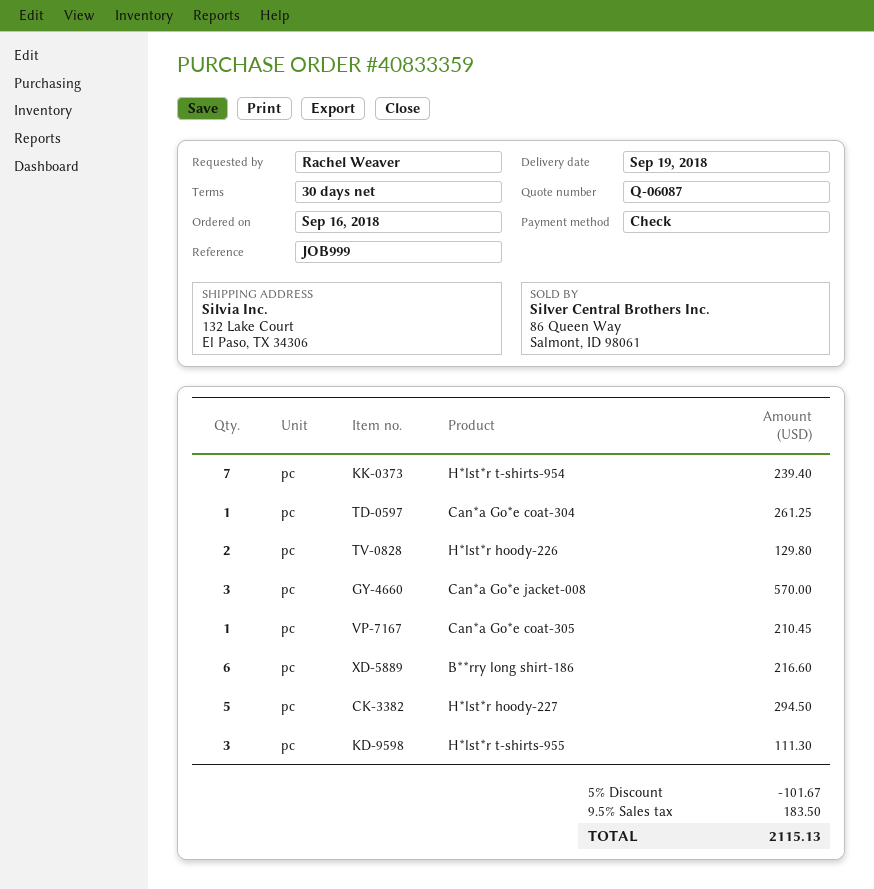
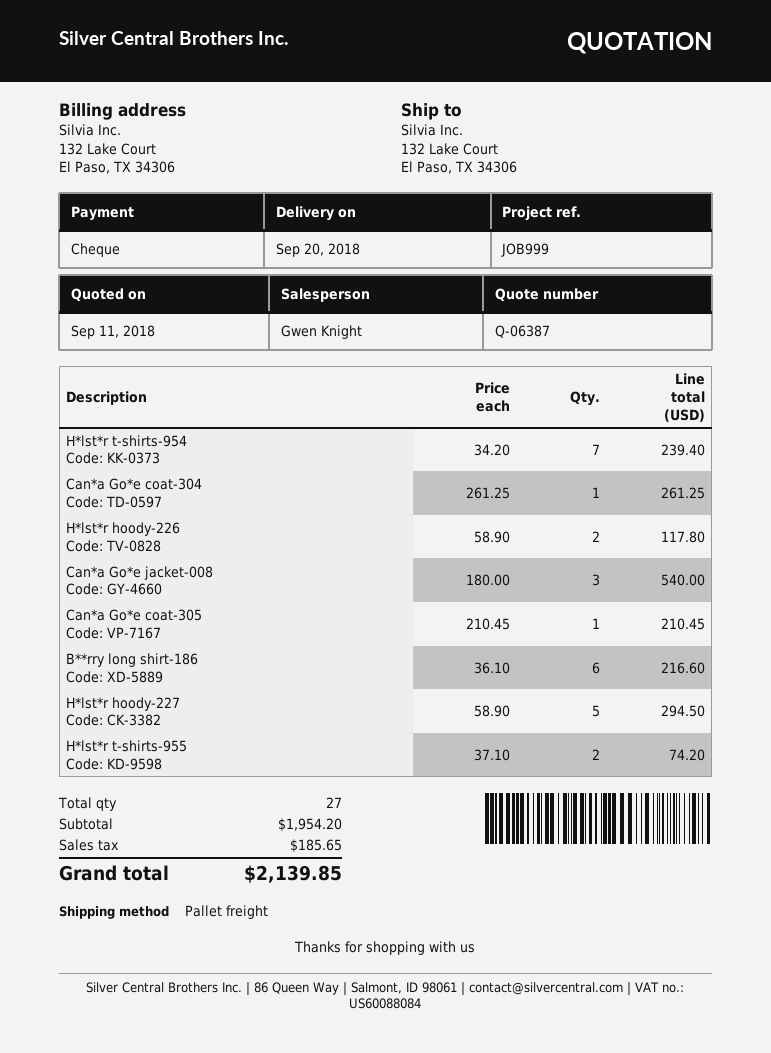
quote number: Q-06087 -> Q-06387
delivery date: 2018-09-19 -> 2018-09-20
H*lst*r hoody-226: 2 for 129.80 -> 2 for 117.80
Can*a Go*e jacket-008: 3 for 570.00 -> 3 for 540.00
H*lst*r t-shirts-955: 3 for 111.30 -> 2 for 74.20
discount: 5% = 101.67 -> none
tax: 183.50 -> 185.65
total: 2115.13 -> 2139.85

